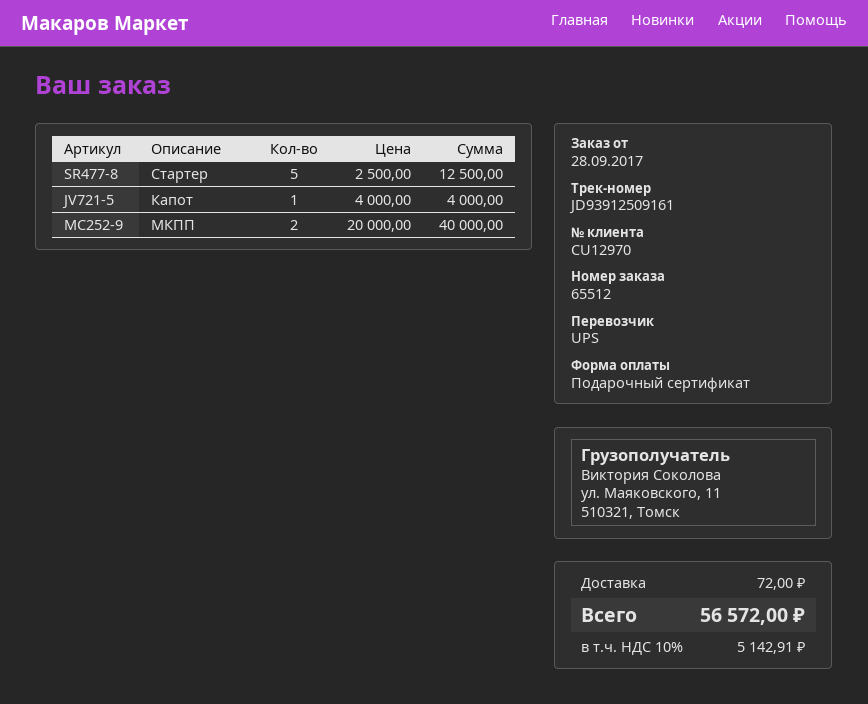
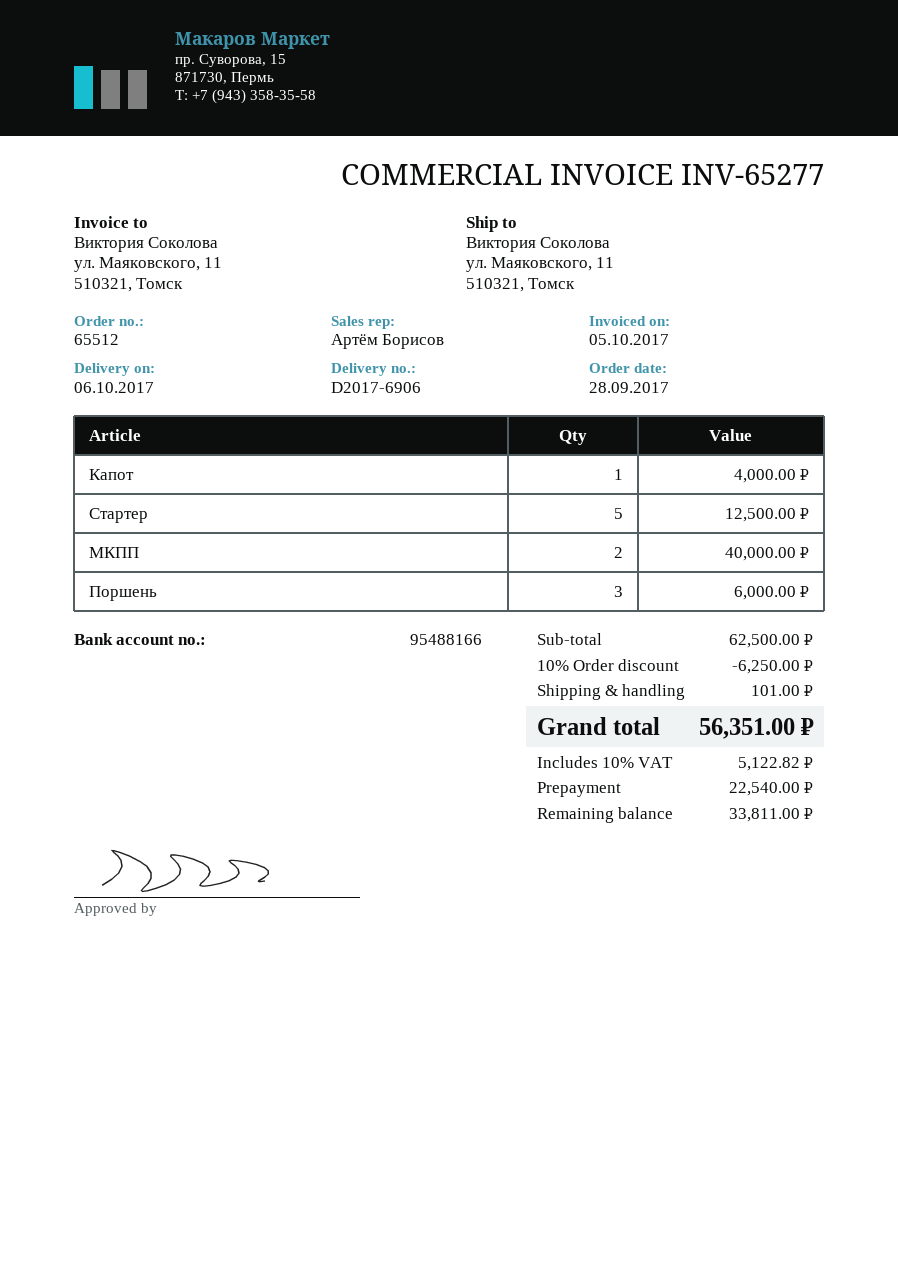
Поршень: none -> 3 for 6000.00
discount: none -> 10% = 6250.00
shipping: 72.00 -> 101.00
tax: 10% = 5142.91 -> 10% = 5122.82
total: 56572.00 -> 56351.00

